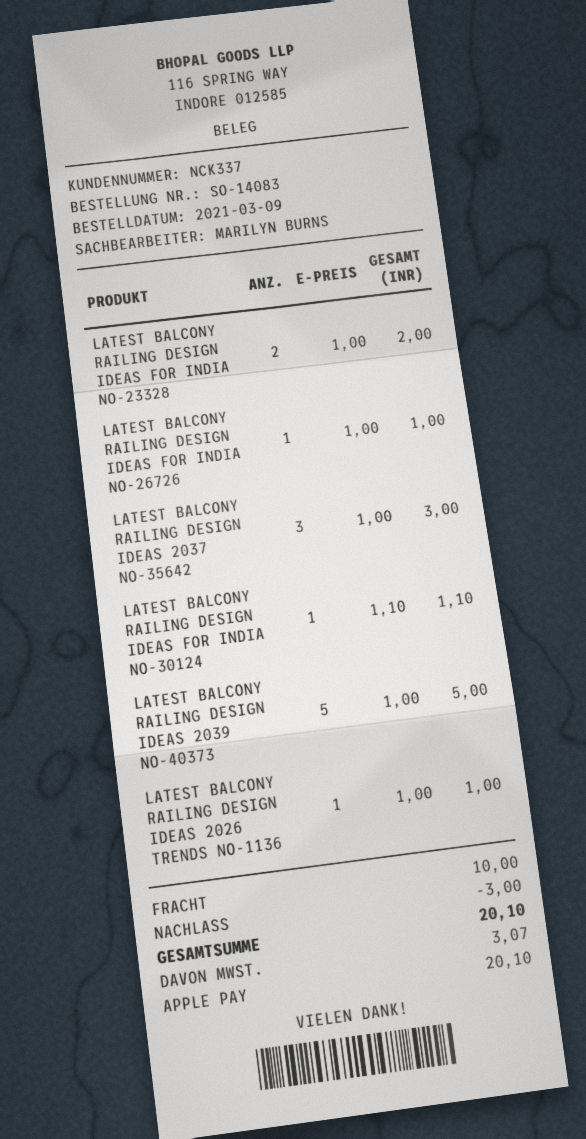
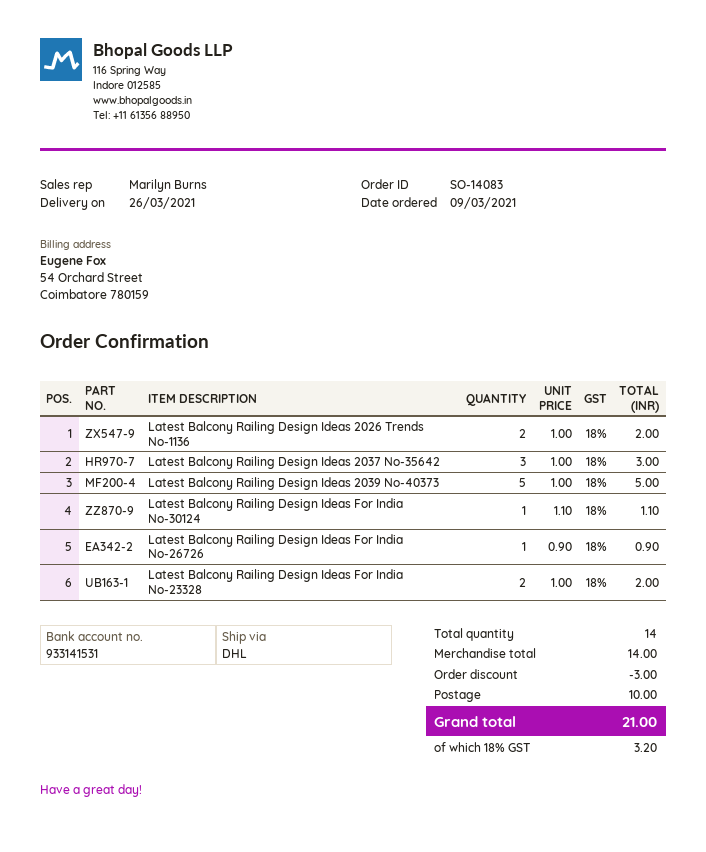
LATEST BALCONY RAILING DESIGN IDEAS FOR INDIA NO-26726: 1 x 1.00 = 1.00 -> 1 x 0.90 = 0.90
LATEST BALCONY RAILING DESIGN IDEAS 2026 TRENDS NO-1136: 1 x 1.00 = 1.00 -> 2 x 1.00 = 2.00
tax: 3.07 -> 3.20
total: 20.10 -> 21.00

